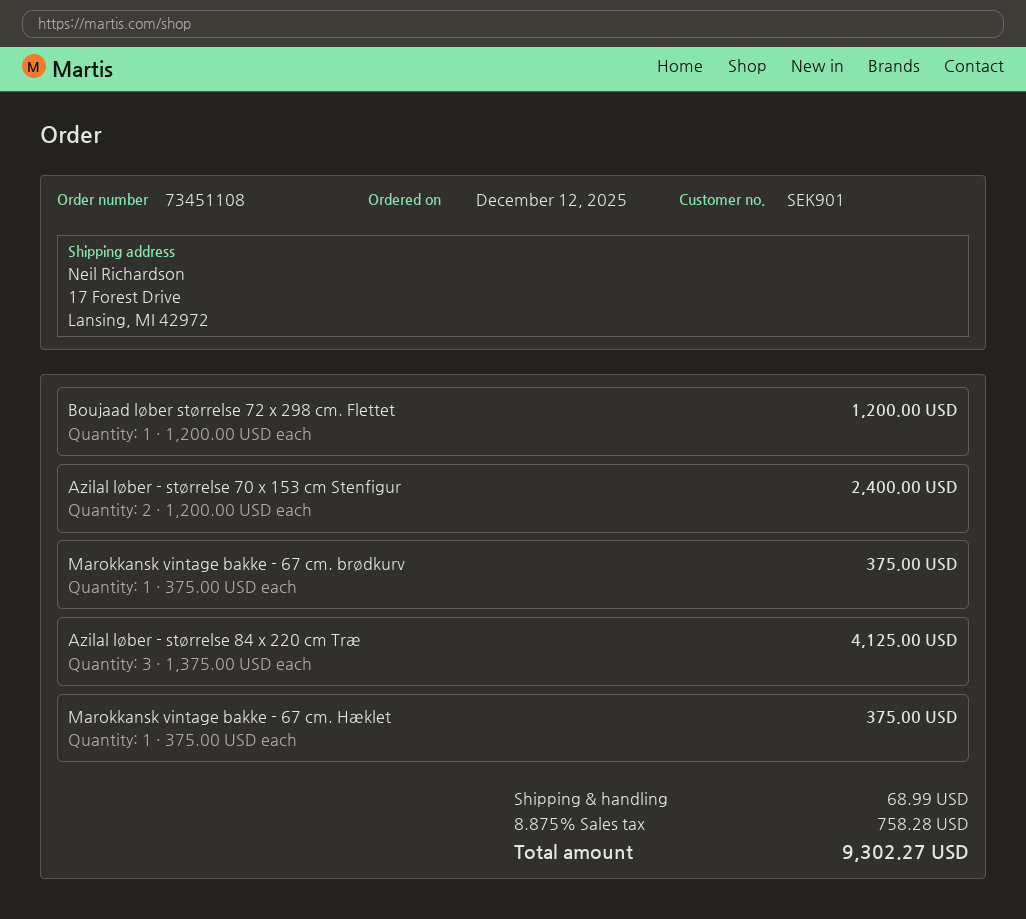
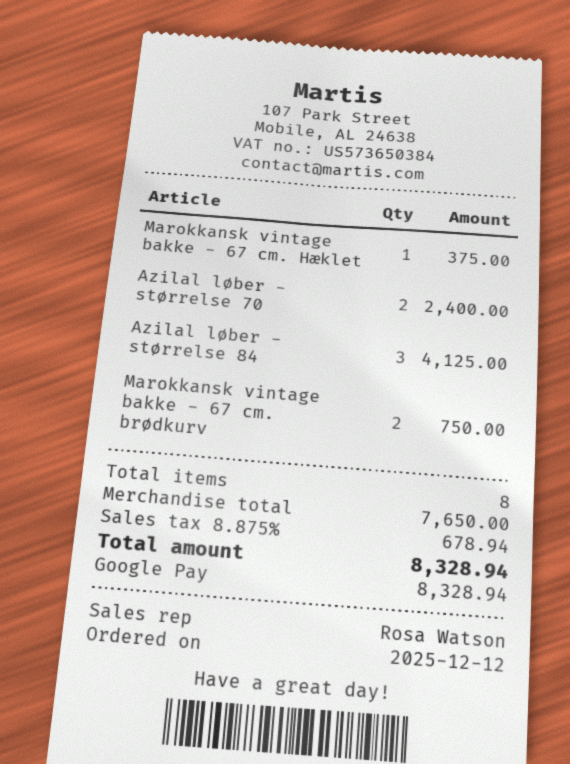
Boujaad løber størrelse 72 x 298 cm. Flettet: 1 for 1200.00 -> none
Marokkansk vintage bakke - 67 cm. brødkurv: 1 for 375.00 -> 2 for 750.00
shipping: 68.99 -> none
tax: 8.875% = 758.28 -> 8.875% = 678.94
total: 9302.27 -> 8328.94

